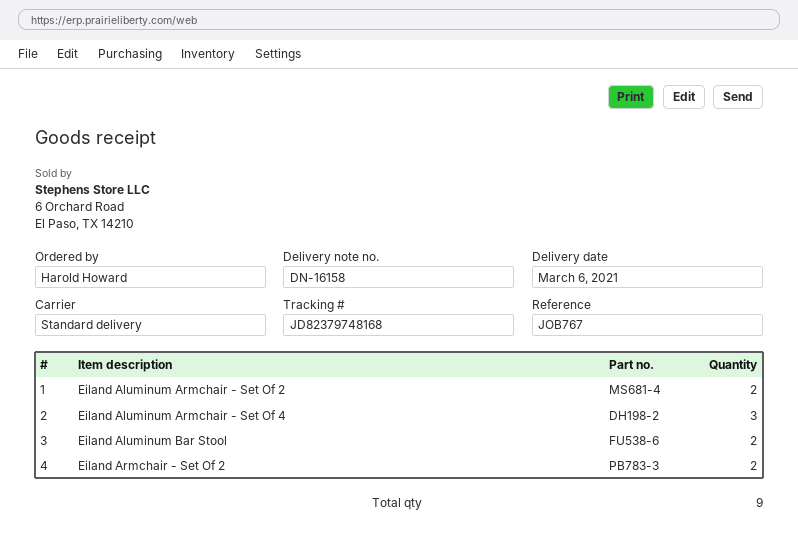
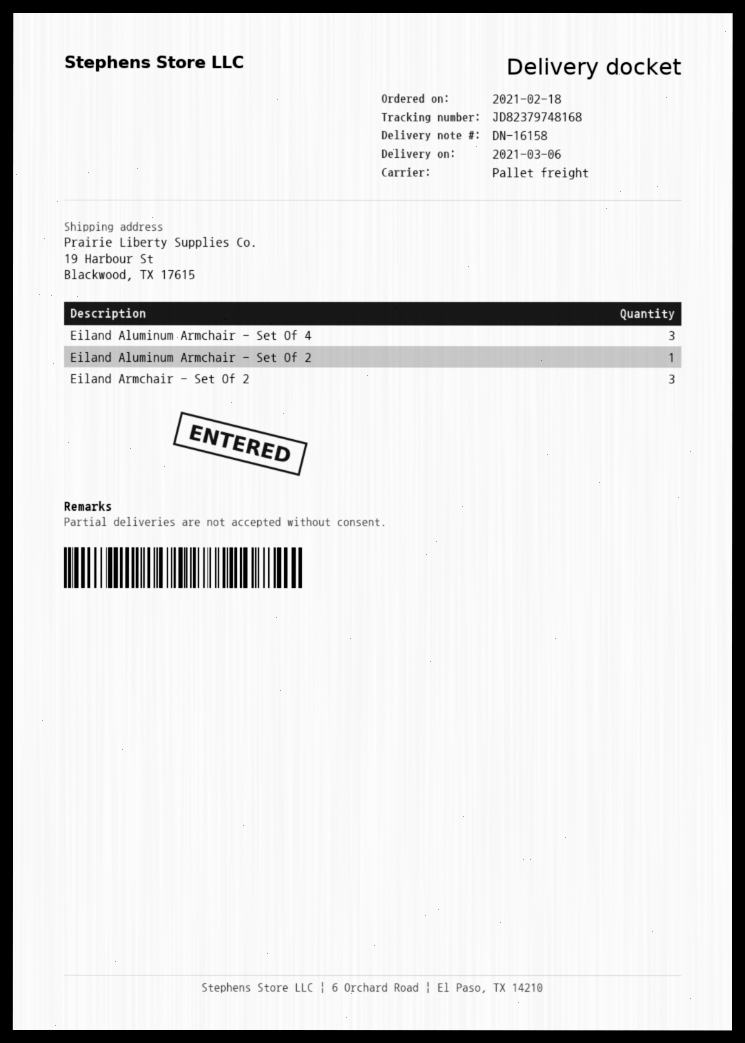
shipping method: standard -> pallet freight
Eiland Aluminum Armchair - Set Of 2: 2 -> 1
Eiland Aluminum Bar Stool: 2 -> none
Eiland Armchair - Set Of 2: 2 -> 3

